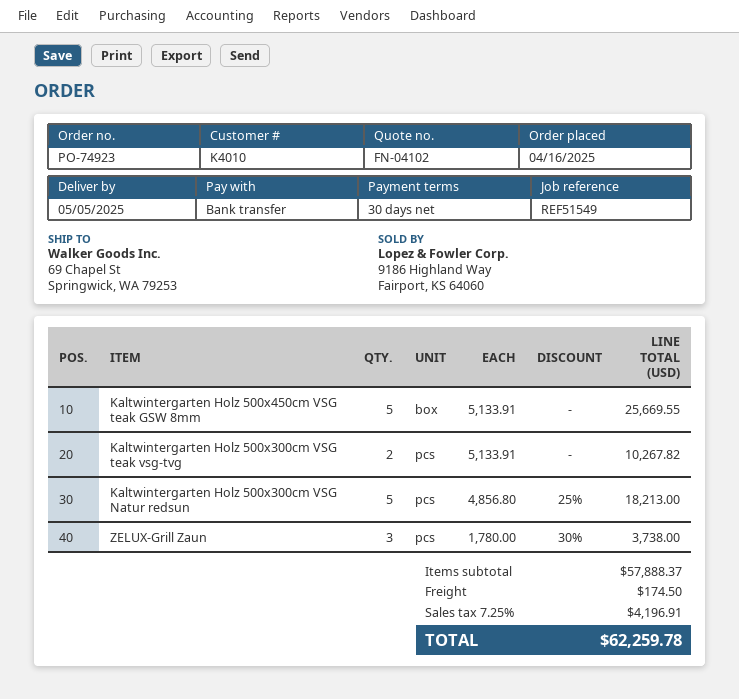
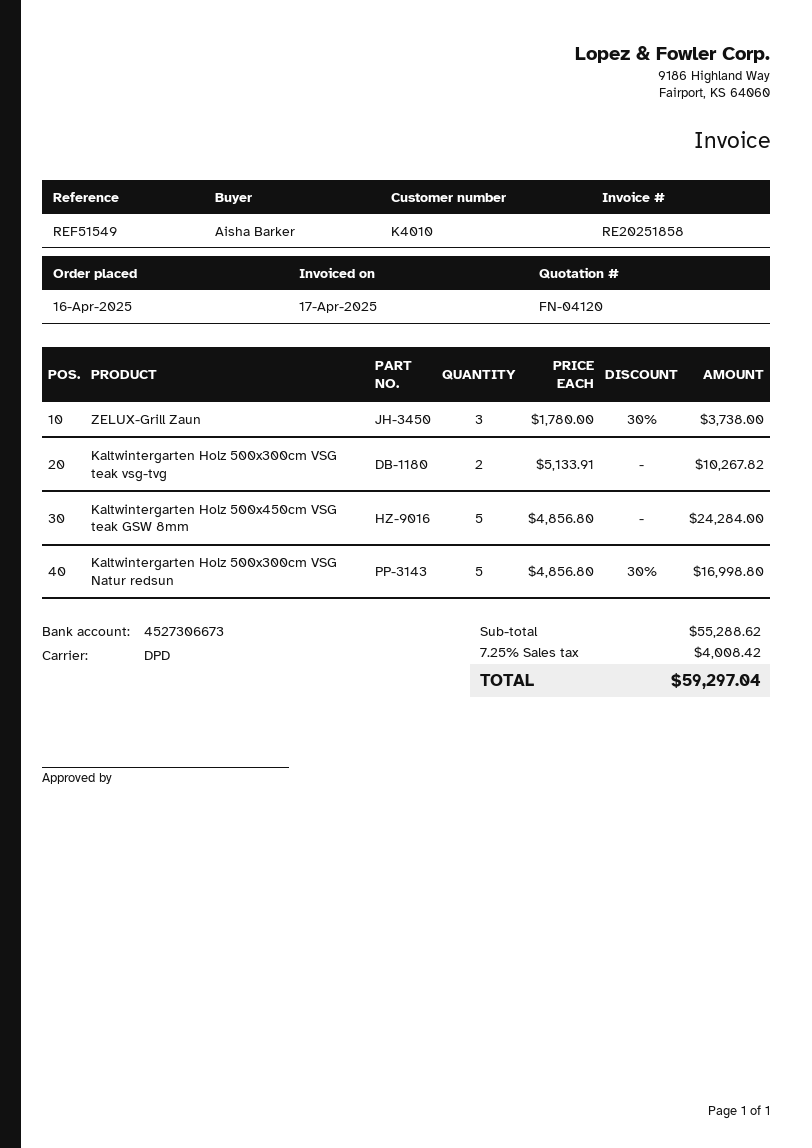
quote number: FN-04102 -> FN-04120
Kaltwintergarten Holz 500x450cm VSG teak GSW 8mm: 5 x 5133.91 = 25669.55 -> 5 x 4856.80 = 24284.00
Kaltwintergarten Holz 500x300cm VSG Natur redsun: 5 x 4856.80 - 25% = 18213.00 -> 5 x 4856.80 - 30% = 16998.80
subtotal: 57888.37 -> 55288.62
shipping: 174.50 -> none
tax: 7.25% = 4196.91 -> 7.25% = 4008.42
total: 62259.78 -> 59297.04

